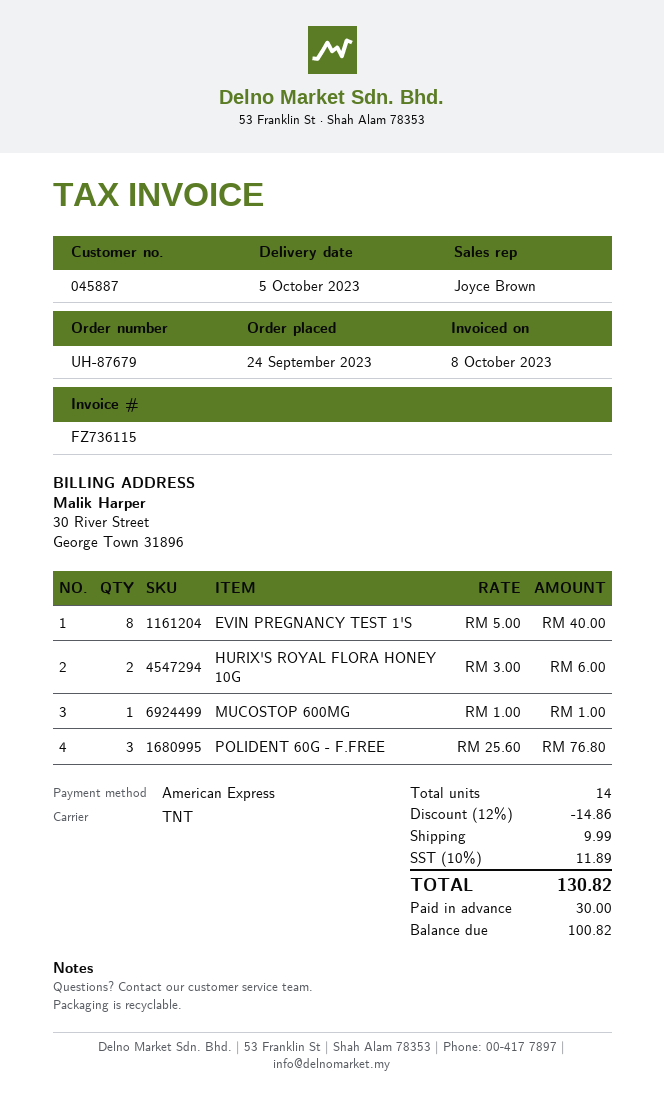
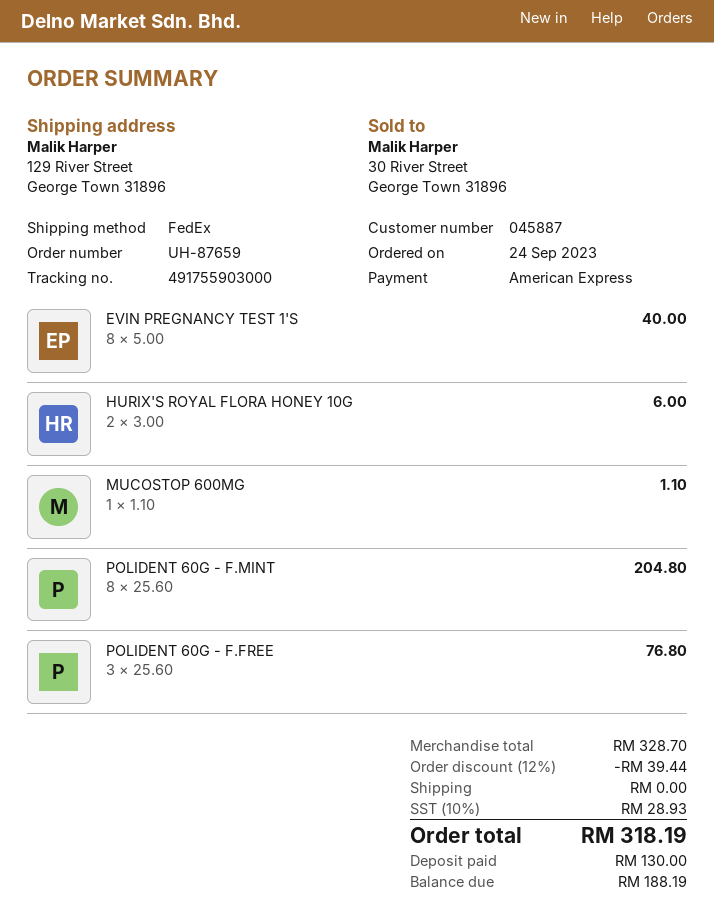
order number: UH-87679 -> UH-87659
shipping method: TNT -> FedEx
MUCOSTOP 600MG: 1 x 1.00 = 1.00 -> 1 x 1.10 = 1.10
POLIDENT 60G - F.MINT: none -> 8 x 25.60 = 204.80
discount: 12% = 14.86 -> 12% = 39.44
shipping: 9.99 -> 0.00
tax: 10% = 11.89 -> 10% = 28.93
total: 130.82 -> 318.19
deposit: 30.00 -> 130.00
balance: 100.82 -> 188.19

